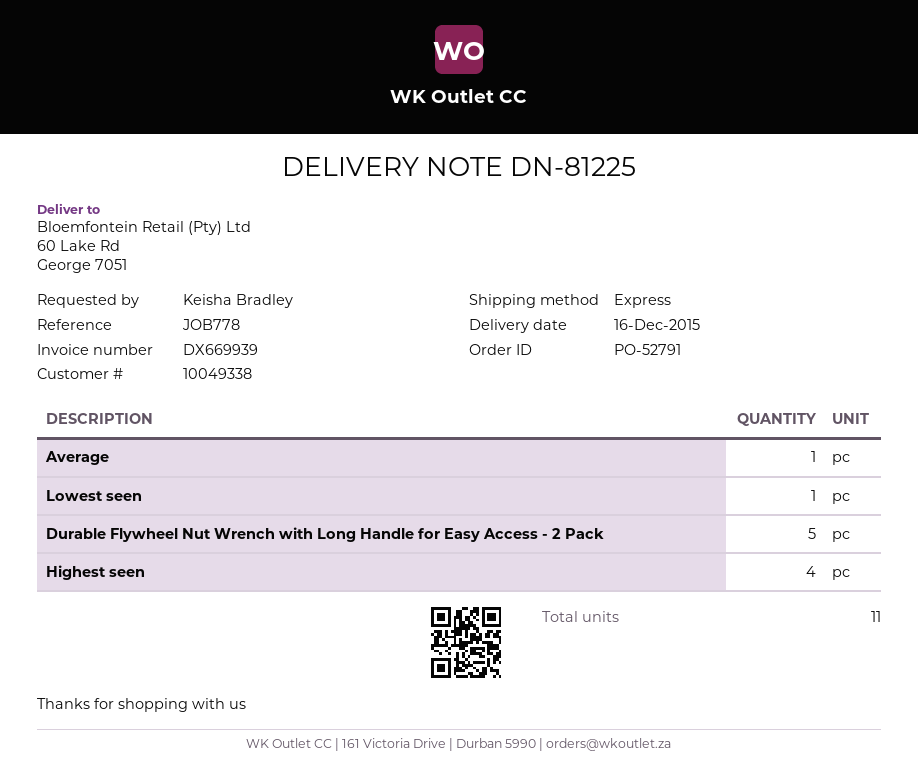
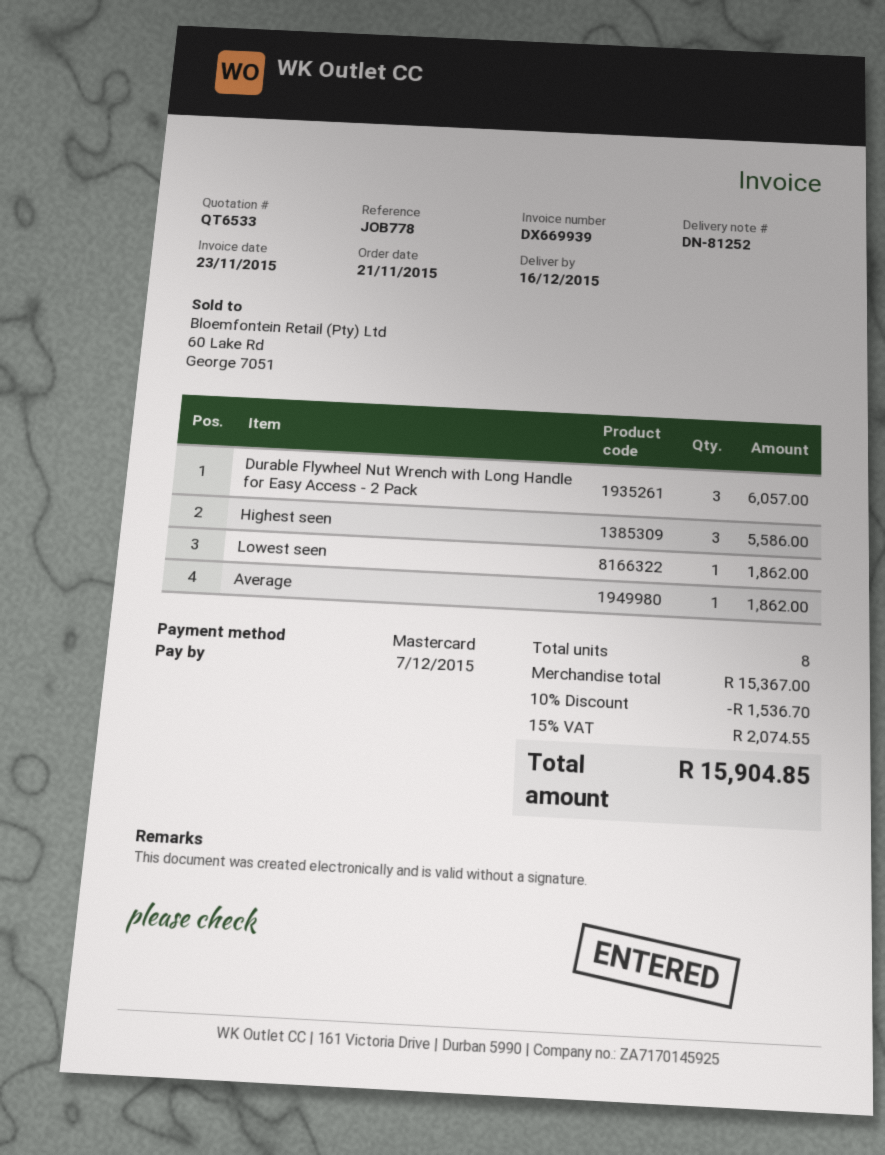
delivery note number: DN-81225 -> DN-81252
Durable Flywheel Nut Wrench with Long Handle for Easy Access - 2 Pack: 5 -> 3
Highest seen: 4 -> 3
total quantity: 11 -> 8

